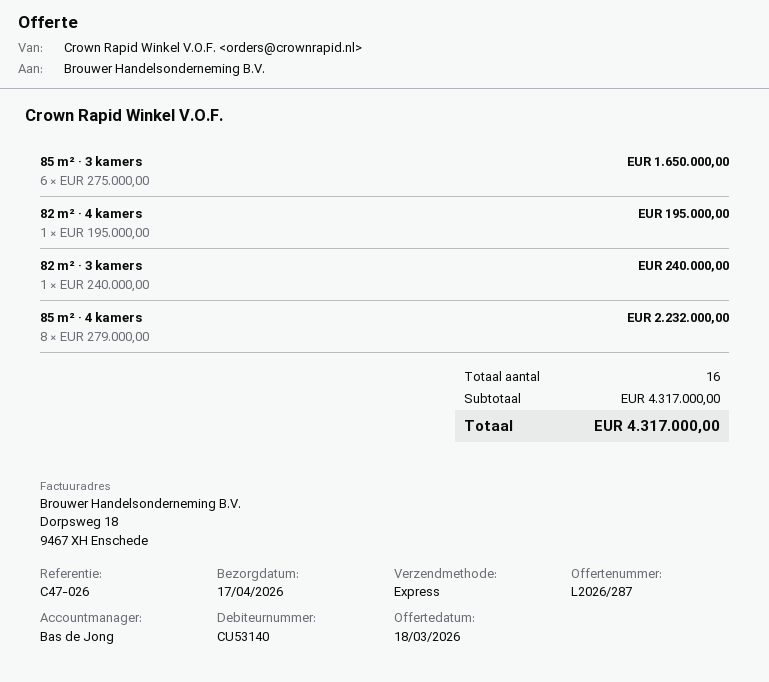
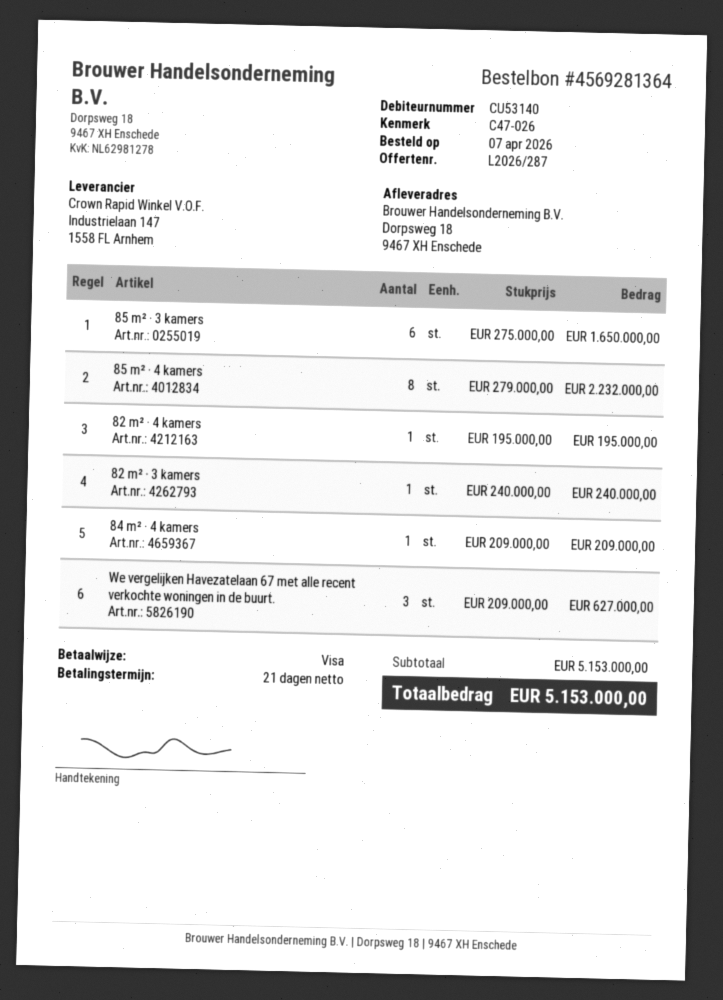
84 m² · 4 kamers: none -> 1 x 209000.00 = 209000.00
We vergelijken Havezatelaan 67 met alle recent verkochte woningen in de buurt.: none -> 3 x 209000.00 = 627000.00
subtotal: 4317000.00 -> 5153000.00
total: 4317000.00 -> 5153000.00

